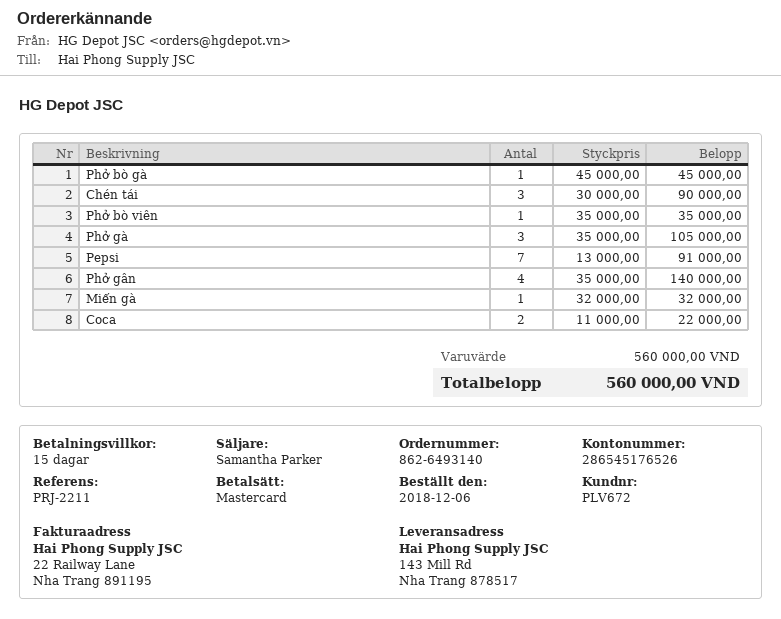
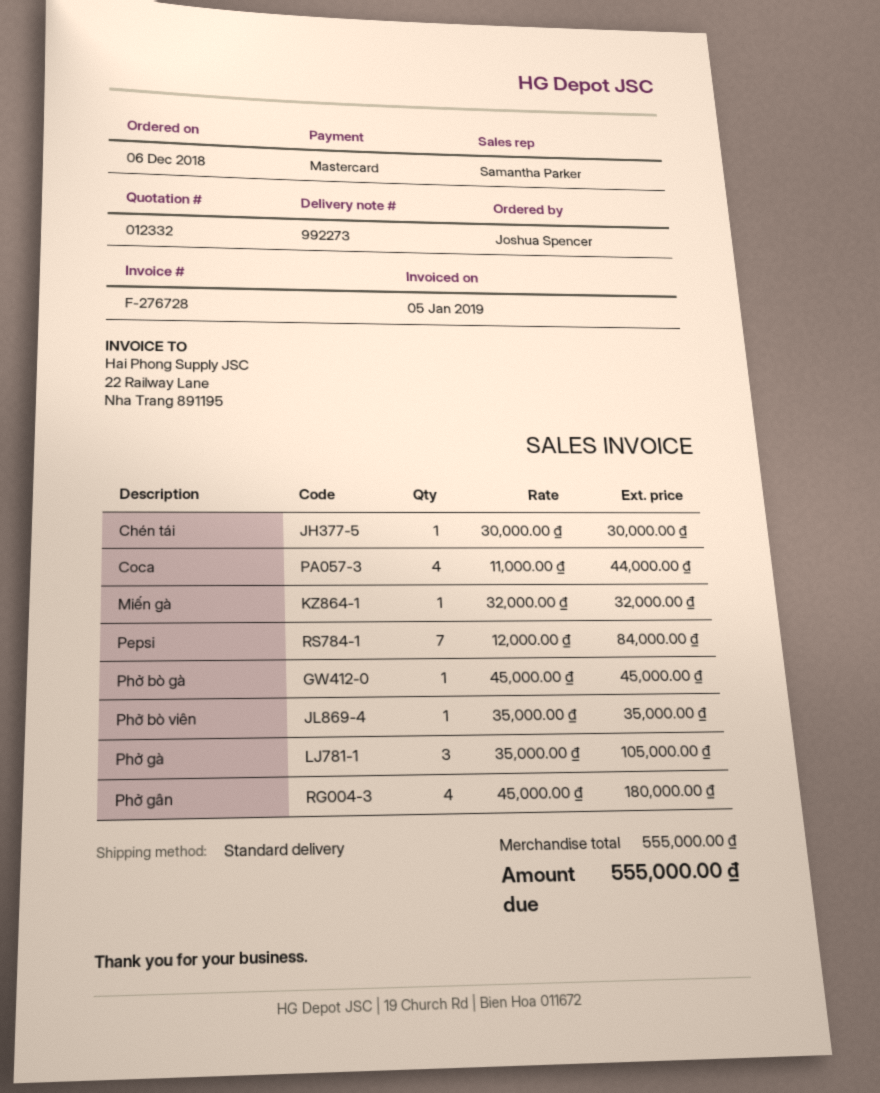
Chén tái: 3 x 30000.00 = 90000.00 -> 1 x 30000.00 = 30000.00
Pepsi: 7 x 13000.00 = 91000.00 -> 7 x 12000.00 = 84000.00
Phở gân: 4 x 35000.00 = 140000.00 -> 4 x 45000.00 = 180000.00
Coca: 2 x 11000.00 = 22000.00 -> 4 x 11000.00 = 44000.00
subtotal: 560000.00 -> 555000.00
total: 560000.00 -> 555000.00

